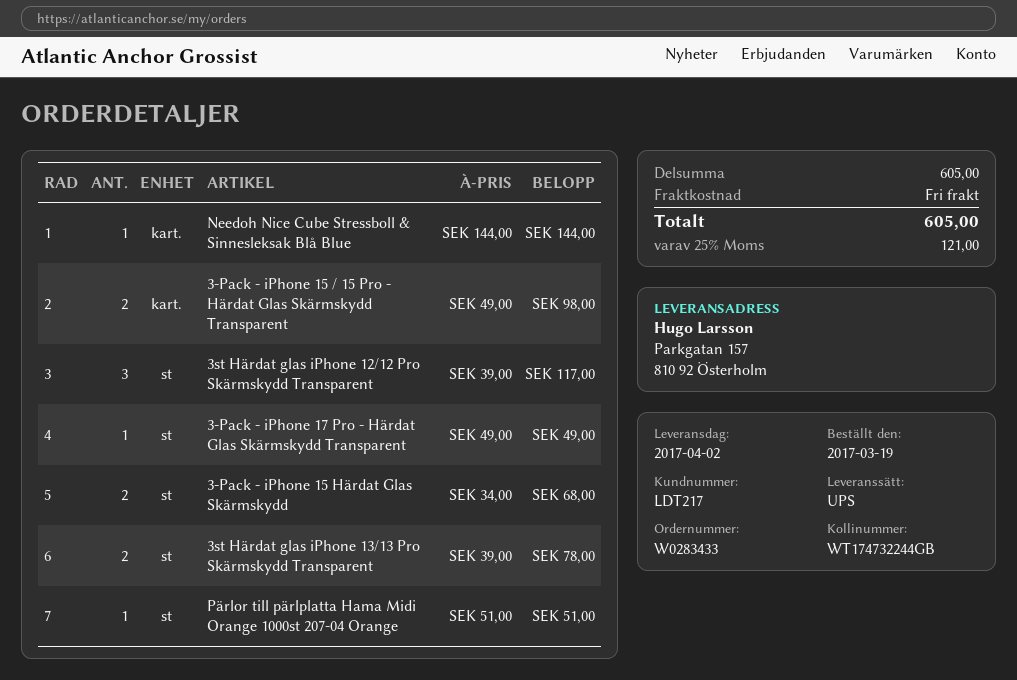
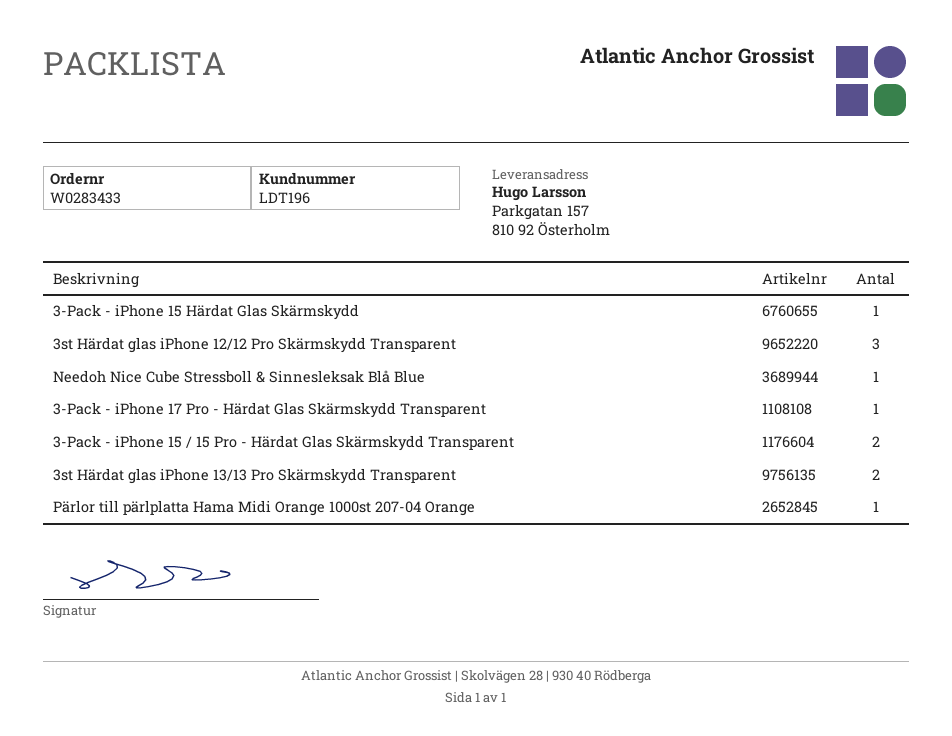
customer number: LDT217 -> LDT196
3-Pack - iPhone 15 Härdat Glas Skärmskydd: 2 -> 1

